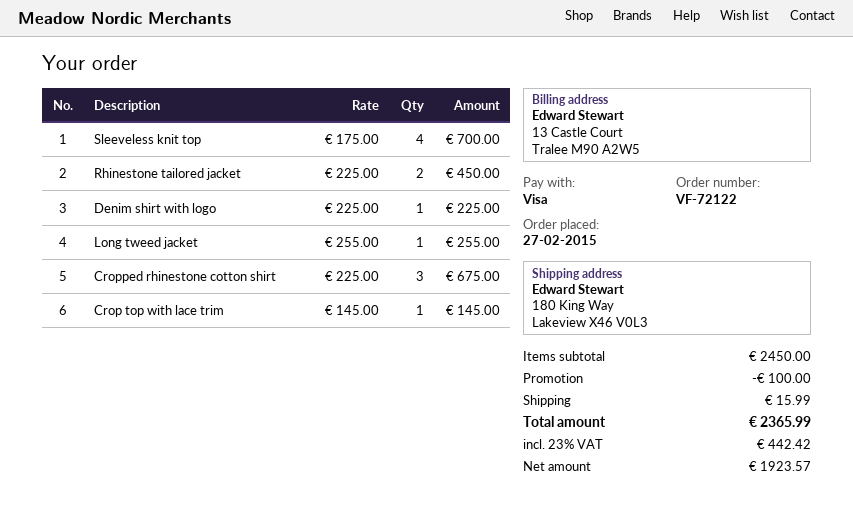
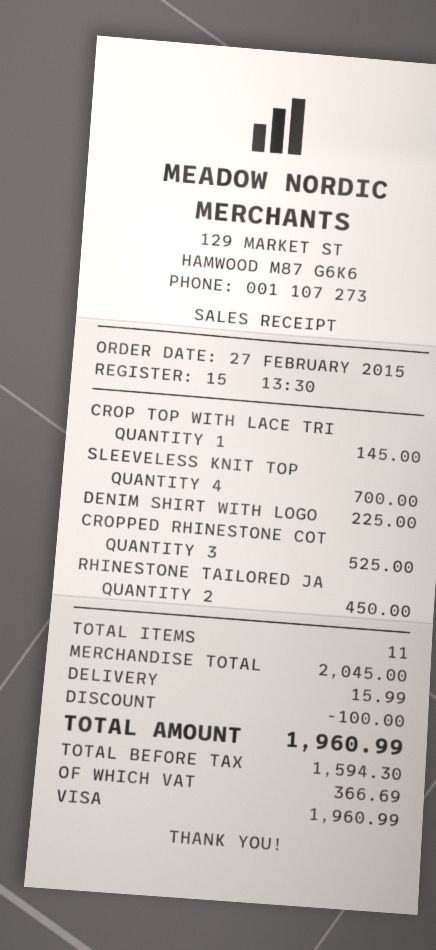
Long tweed jacket: 1 for 255.00 -> none
Cropped rhinestone cotton shirt: 3 for 675.00 -> 3 for 525.00
subtotal: 2450.00 -> 2045.00
net: 1923.57 -> 1594.30
tax: 442.42 -> 366.69
total: 2365.99 -> 1960.99

